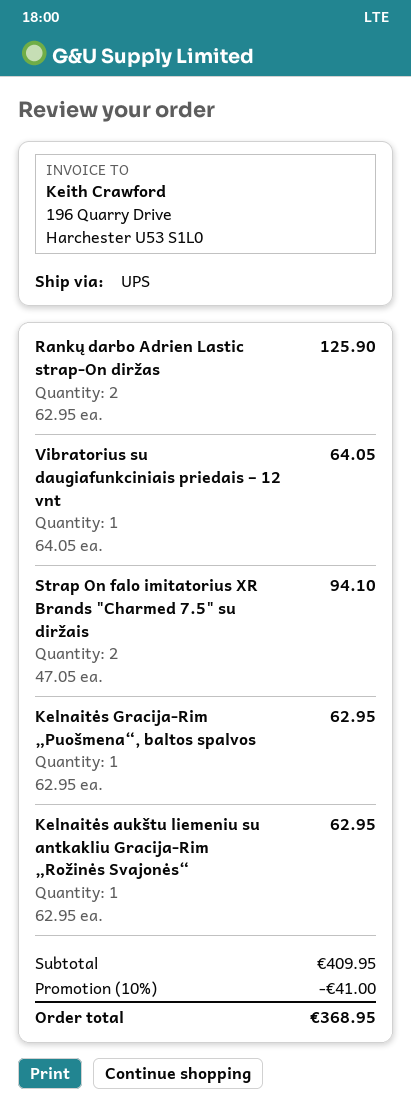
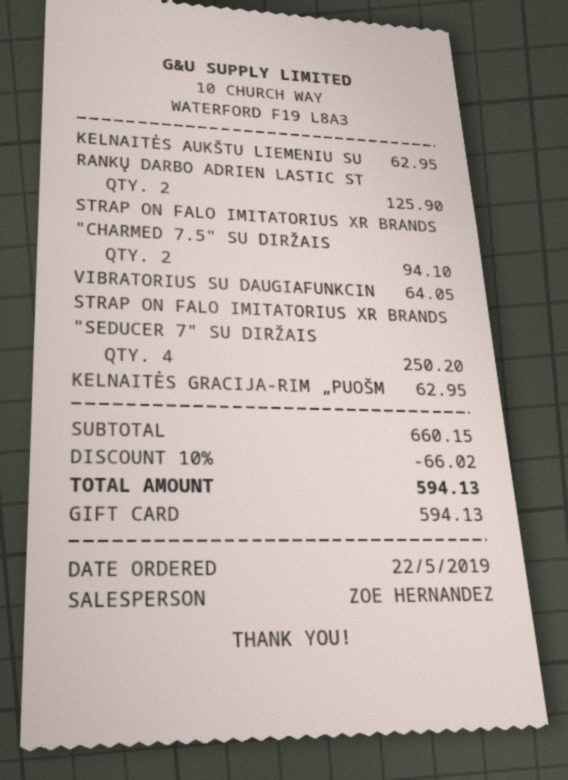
STRAP ON FALO IMITATORIUS XR BRANDS "SEDUCER 7" SU DIRŽAIS: none -> 4 for 250.20
subtotal: 409.95 -> 660.15
discount: 10% = 41.00 -> 10% = 66.02
total: 368.95 -> 594.13

